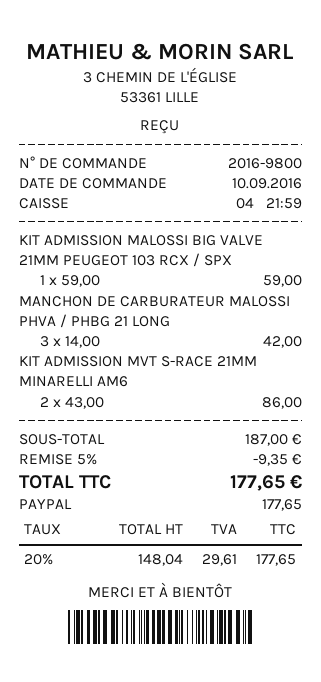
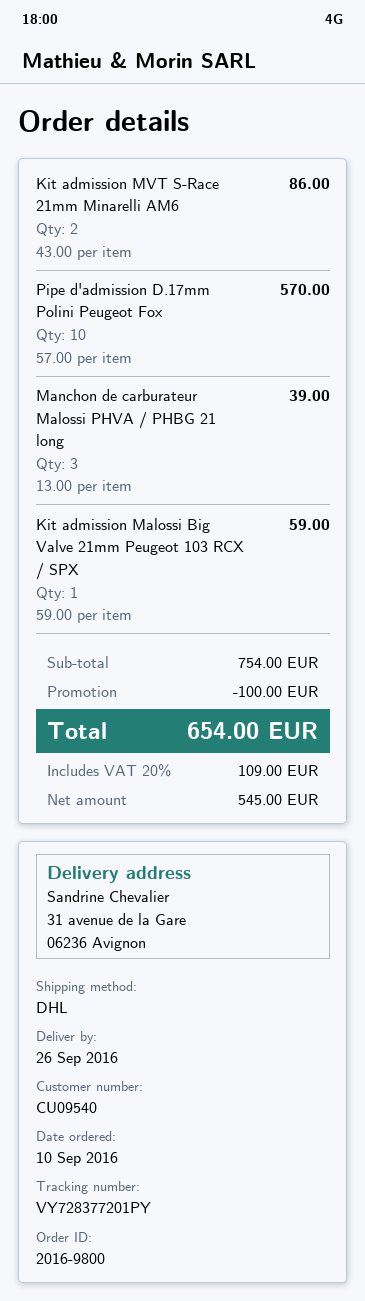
MANCHON DE CARBURATEUR MALOSSI PHVA / PHBG 21 LONG: 3 x 14.00 = 42.00 -> 3 x 13.00 = 39.00
Pipe d'admission D.17mm Polini Peugeot Fox: none -> 10 x 57.00 = 570.00
subtotal: 187.00 -> 754.00
discount: 9.35 -> 100.00
net: 148.04 -> 545.00
tax: 20% = 29.61 -> 20% = 109.00
total: 177.65 -> 654.00

